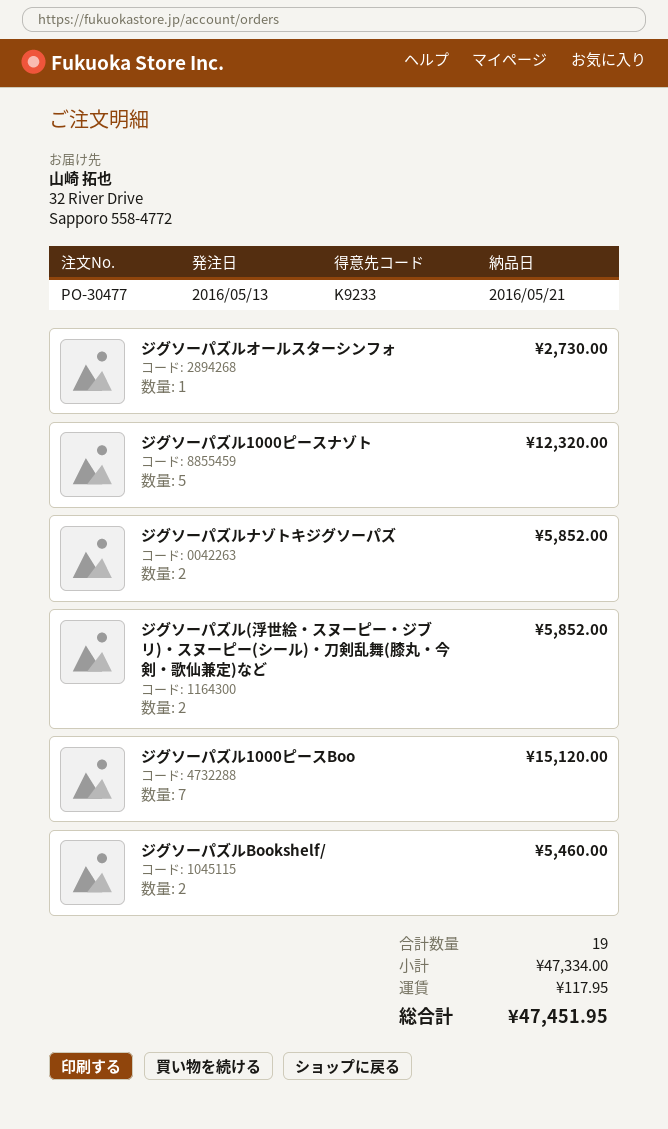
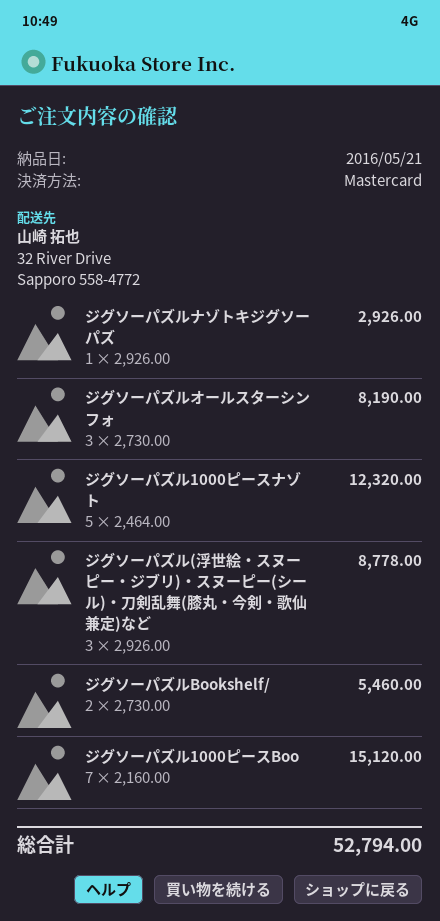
ジグソーパズルオールスターシンフォ: 1 for 2730.00 -> 3 for 8190.00
ジグソーパズルナゾトキジグソーパズ: 2 for 5852.00 -> 1 for 2926.00
ジグソーパズル(浮世絵・スヌーピー・ジブリ)・スヌーピー(シール)・刀剣乱舞(膝丸・今剣・歌仙兼定)など: 2 for 5852.00 -> 3 for 8778.00
shipping: 117.95 -> none
total: 47451.95 -> 52794.00

